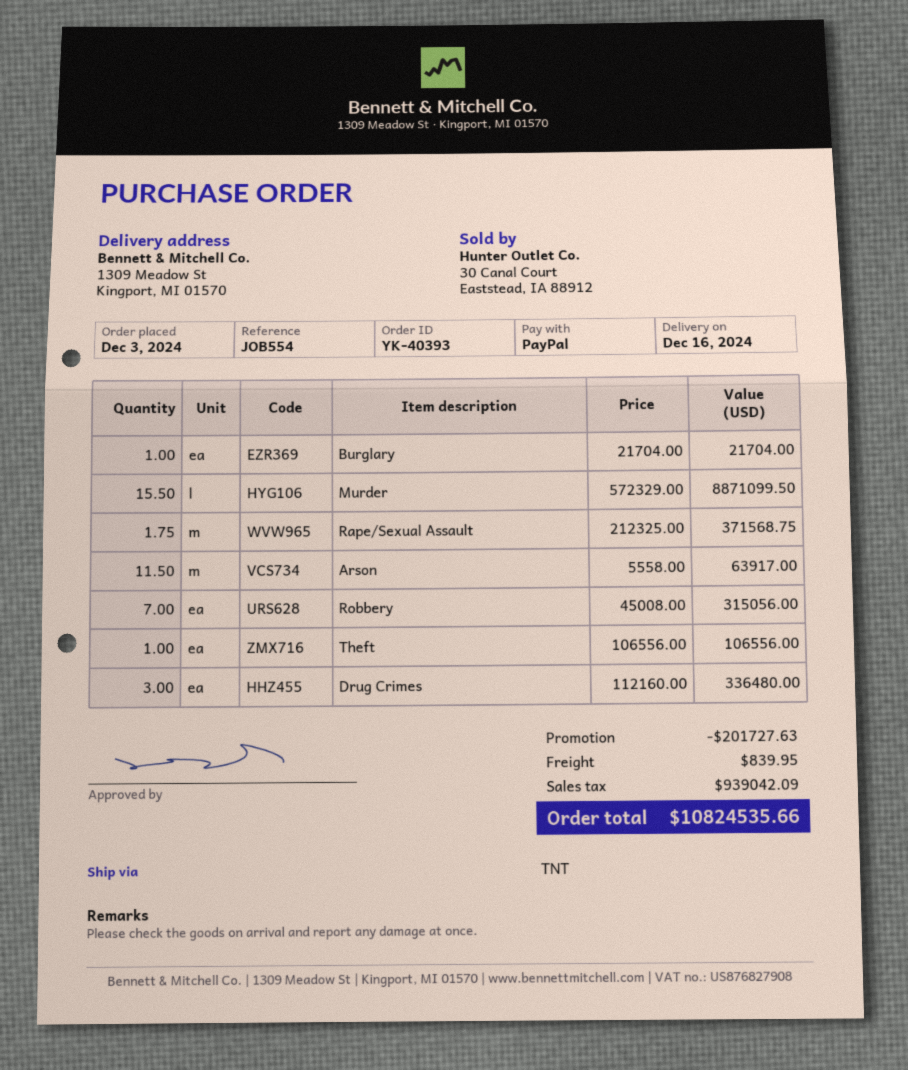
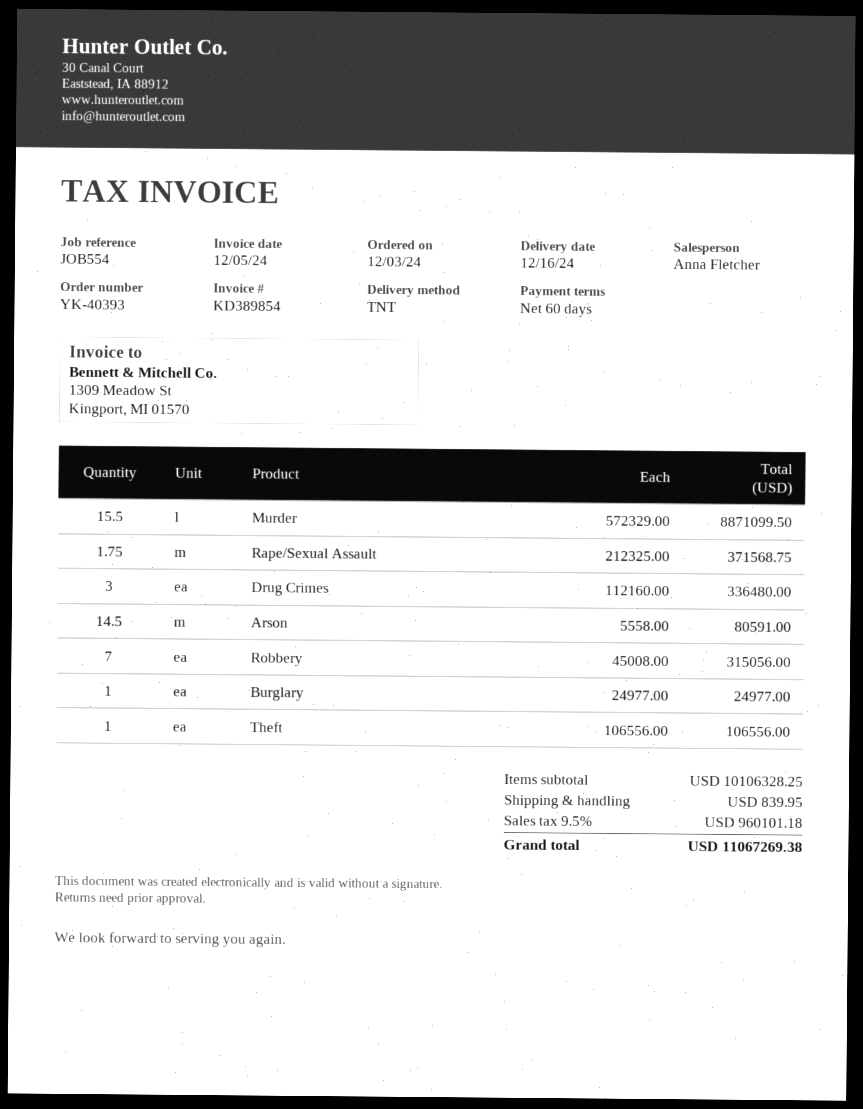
Burglary: 1 x 21704.00 = 21704.00 -> 1 x 24977.00 = 24977.00
Arson: 11.5 x 5558.00 = 63917.00 -> 14.5 x 5558.00 = 80591.00
discount: 201727.63 -> none
tax: 939042.09 -> 960101.18
total: 10824535.66 -> 11067269.38

